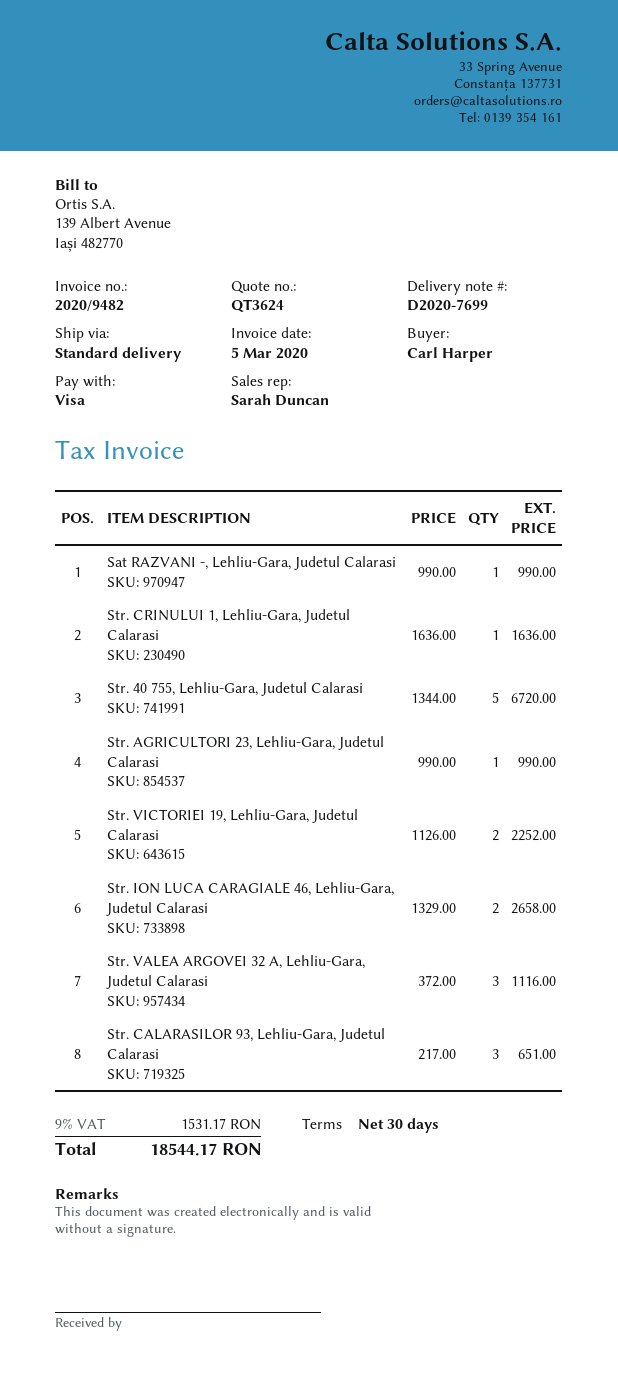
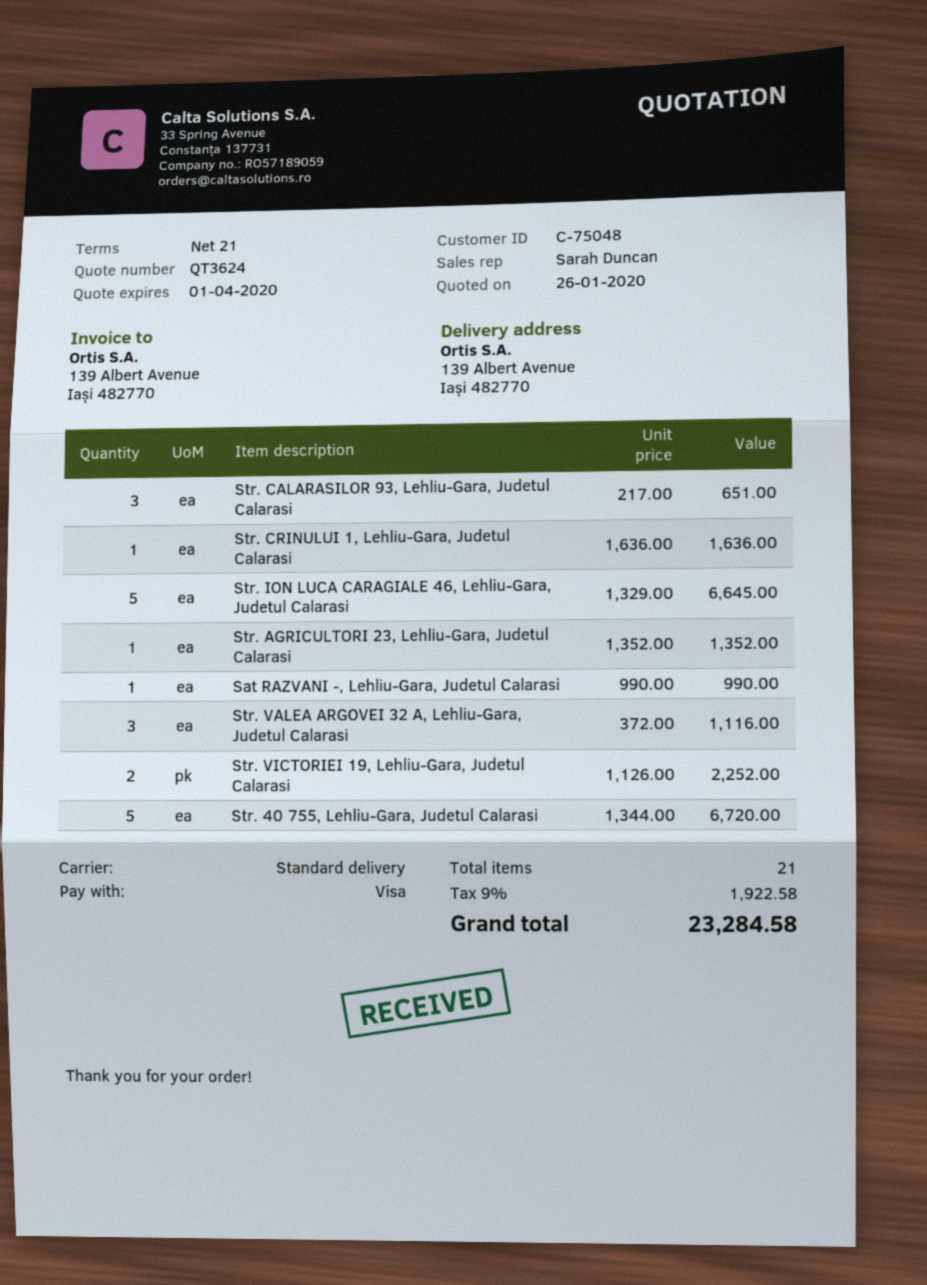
payment terms: 30 days -> 21 days
Str. AGRICULTORI 23, Lehliu-Gara, Judetul Calarasi: 1 x 990.00 = 990.00 -> 1 x 1352.00 = 1352.00
Str. ION LUCA CARAGIALE 46, Lehliu-Gara, Judetul Calarasi: 2 x 1329.00 = 2658.00 -> 5 x 1329.00 = 6645.00
tax: 9% = 1531.17 -> 9% = 1922.58
total: 18544.17 -> 23284.58

